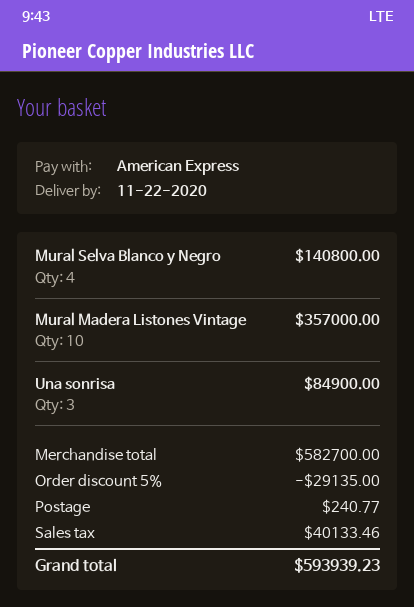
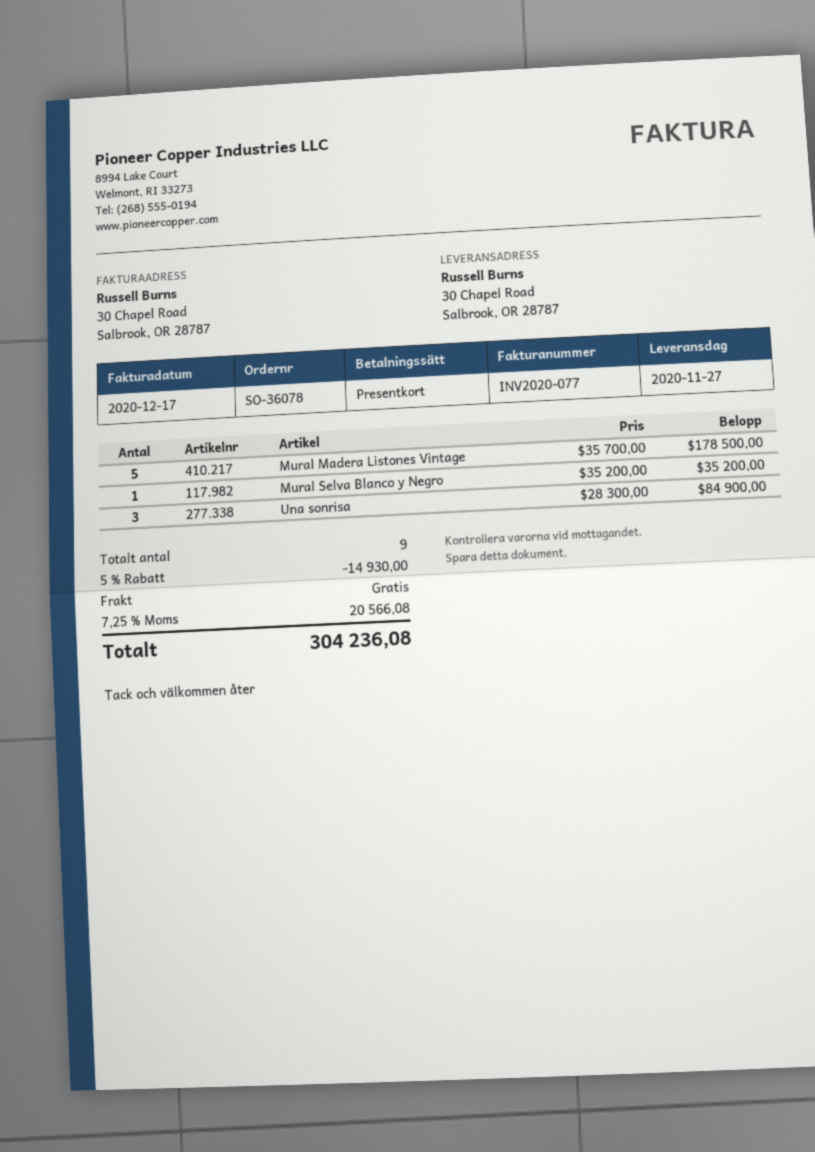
delivery date: 2020-11-22 -> 2020-11-27
payment method: American Express -> gift card
Mural Selva Blanco y Negro: 4 for 140800.00 -> 1 for 35200.00
Mural Madera Listones Vintage: 10 for 357000.00 -> 5 for 178500.00
discount: 5% = 29135.00 -> 5% = 14930.00
shipping: 240.77 -> 0.00
tax: 40133.46 -> 20566.08
total: 593939.23 -> 304236.08

